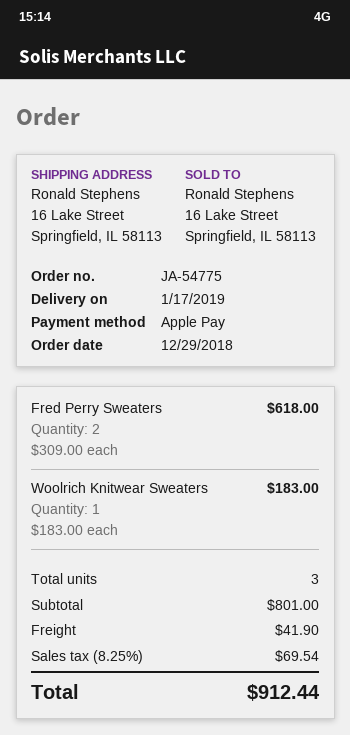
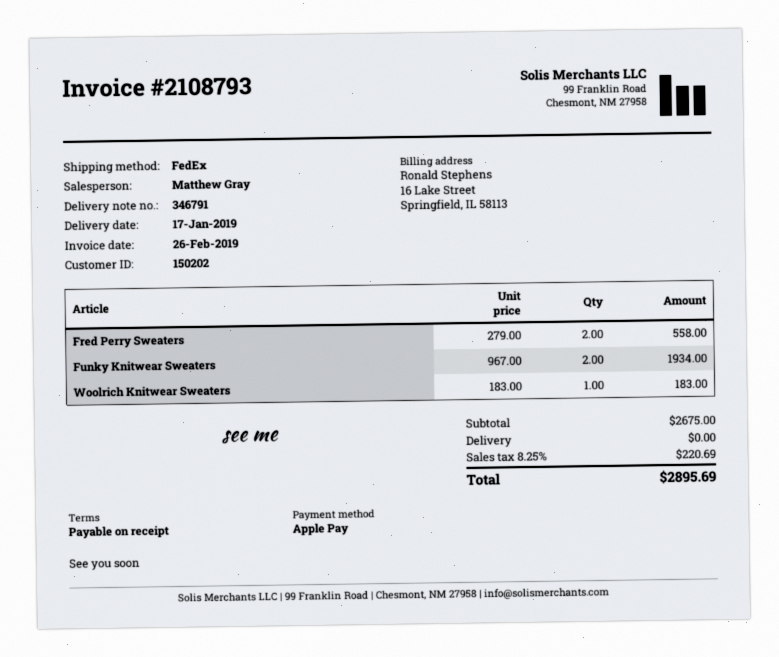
Fred Perry Sweaters: 2 x 309.00 = 618.00 -> 2 x 279.00 = 558.00
Funky Knitwear Sweaters: none -> 2 x 967.00 = 1934.00
subtotal: 801.00 -> 2675.00
shipping: 41.90 -> 0.00
tax: 8.25% = 69.54 -> 8.25% = 220.69
total: 912.44 -> 2895.69

